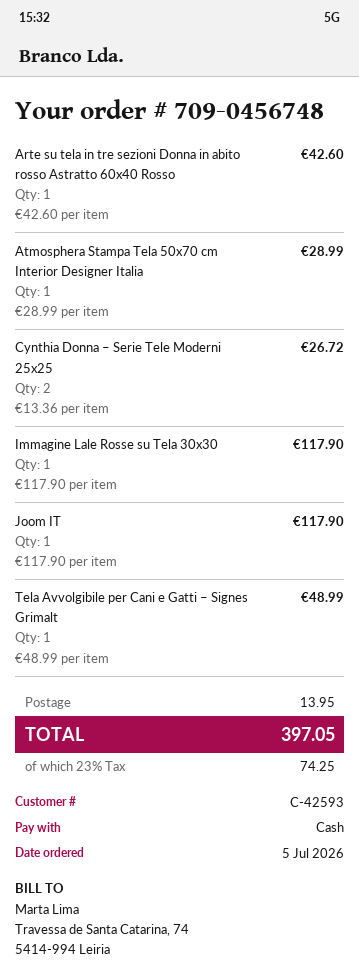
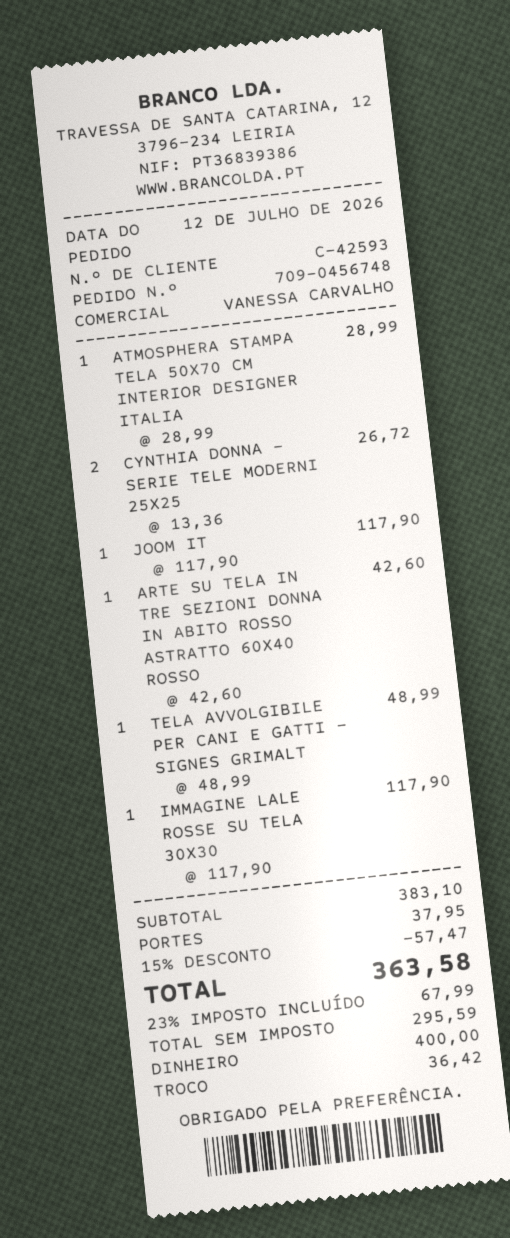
order date: 2026-07-05 -> 2026-07-12
discount: none -> 15% = 57.47
shipping: 13.95 -> 37.95
tax: 23% = 74.25 -> 23% = 67.99
total: 397.05 -> 363.58

